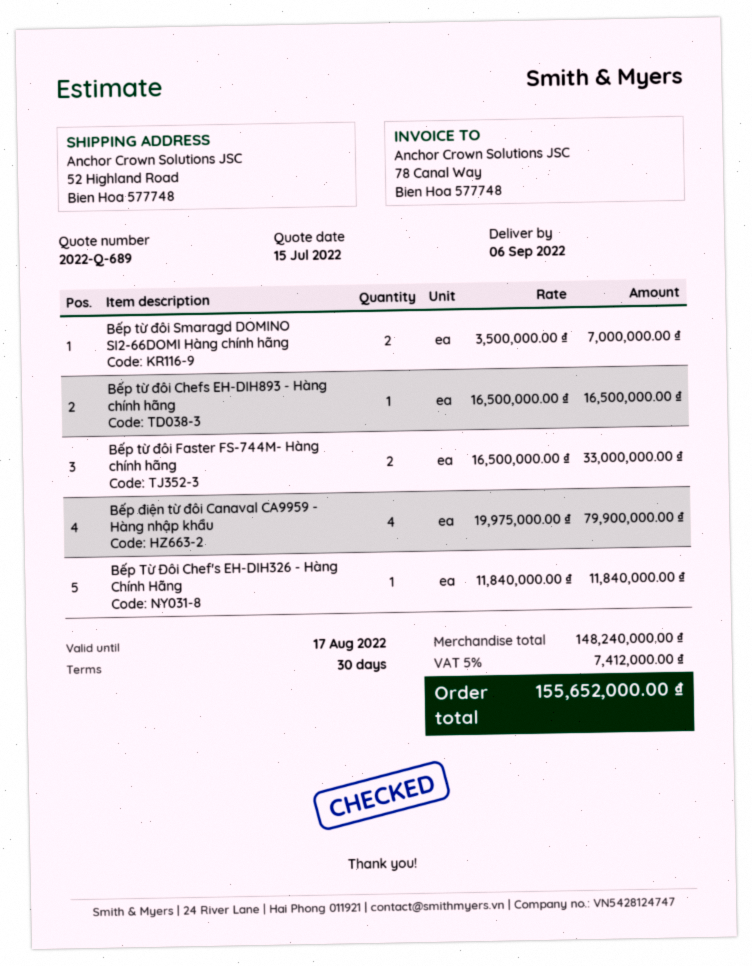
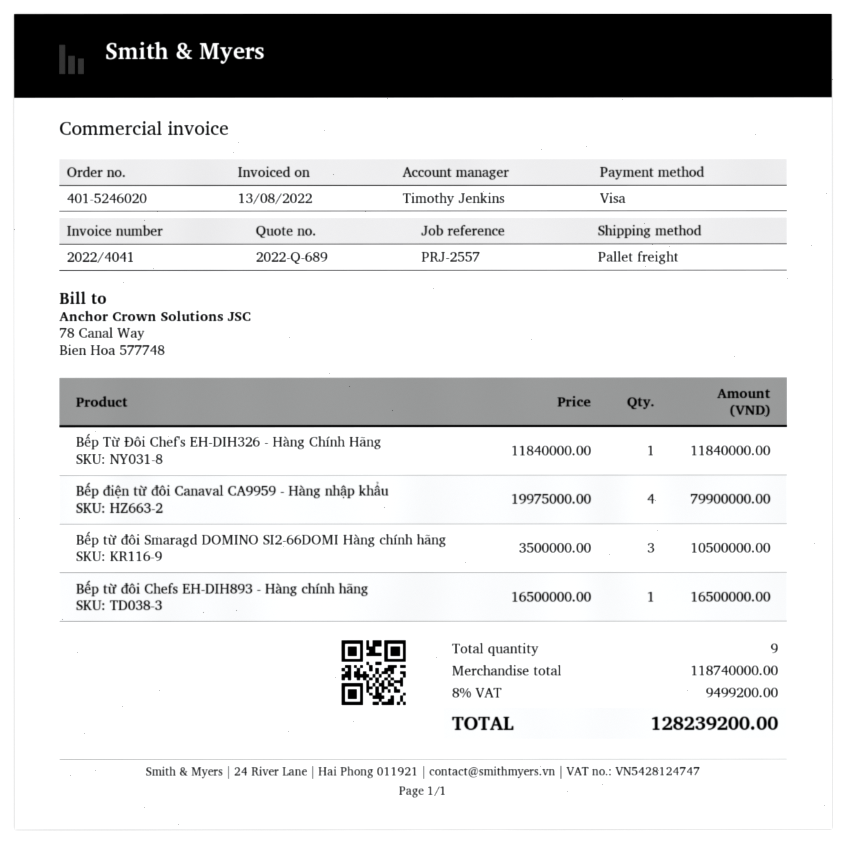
Bếp từ đôi Smaragd DOMINO SI2-66DOMI Hàng chính hãng: 2 x 3500000.00 = 7000000.00 -> 3 x 3500000.00 = 10500000.00
Bếp từ đôi Faster FS-744M- Hàng chính hãng: 2 x 16500000.00 = 33000000.00 -> none
subtotal: 148240000.00 -> 118740000.00
tax: 5% = 7412000.00 -> 8% = 9499200.00
total: 155652000.00 -> 128239200.00

